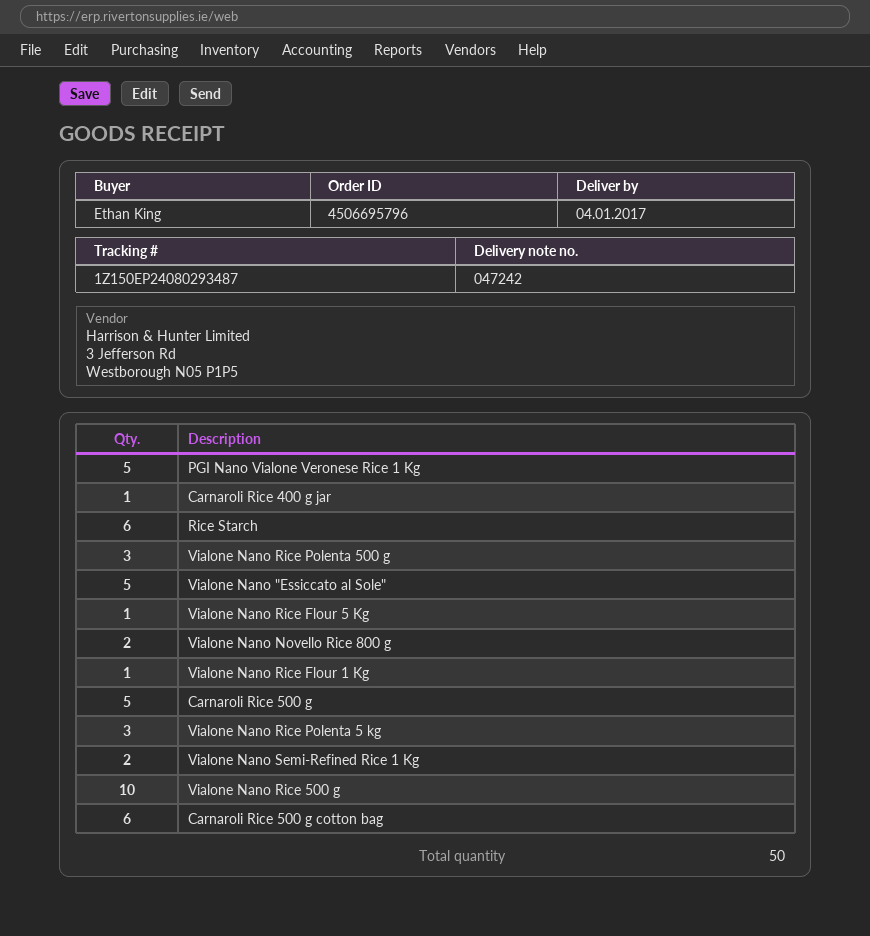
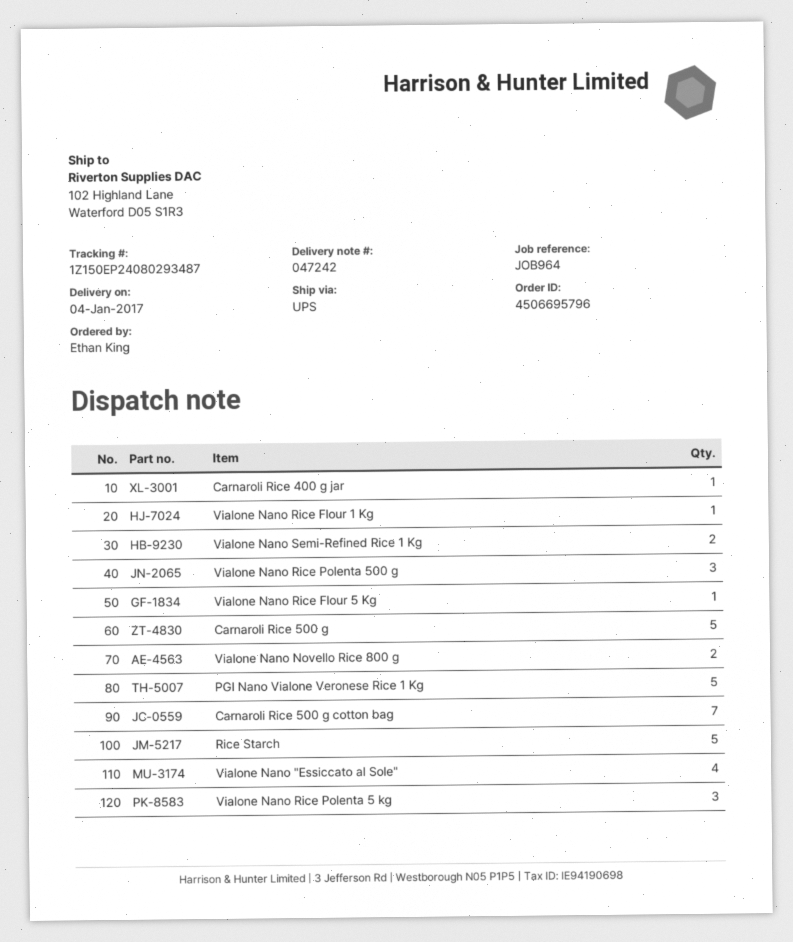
Rice Starch: 6 -> 5
Vialone Nano "Essiccato al Sole": 5 -> 4
Vialone Nano Rice 500 g: 10 -> none
Carnaroli Rice 500 g cotton bag: 6 -> 7

